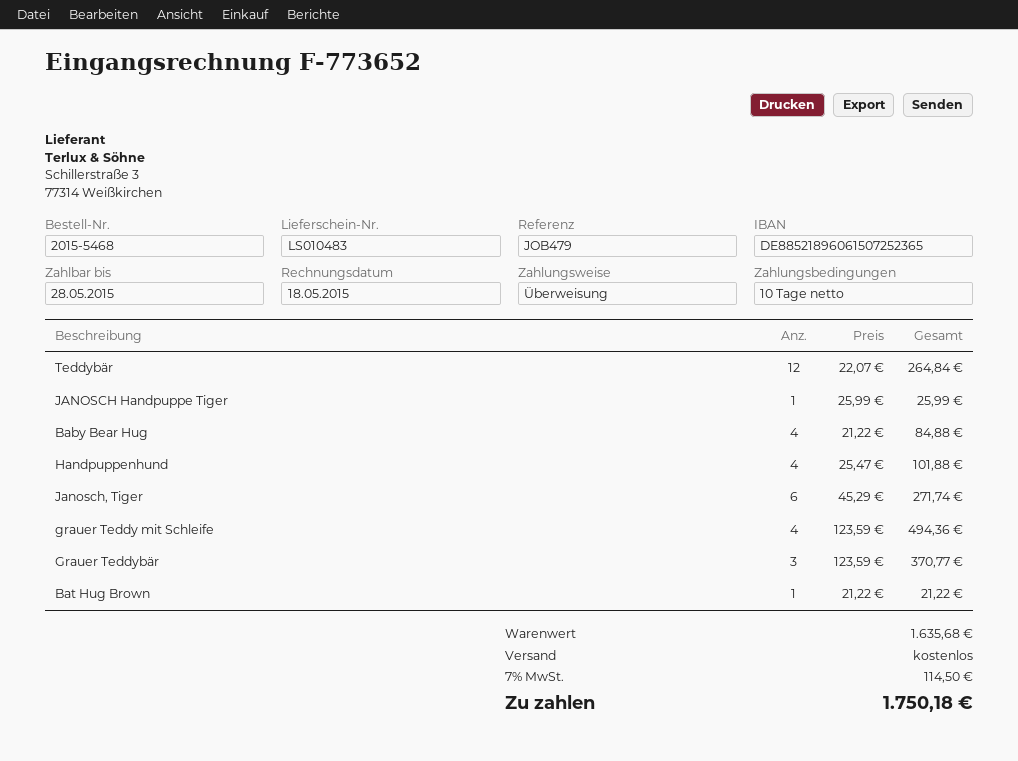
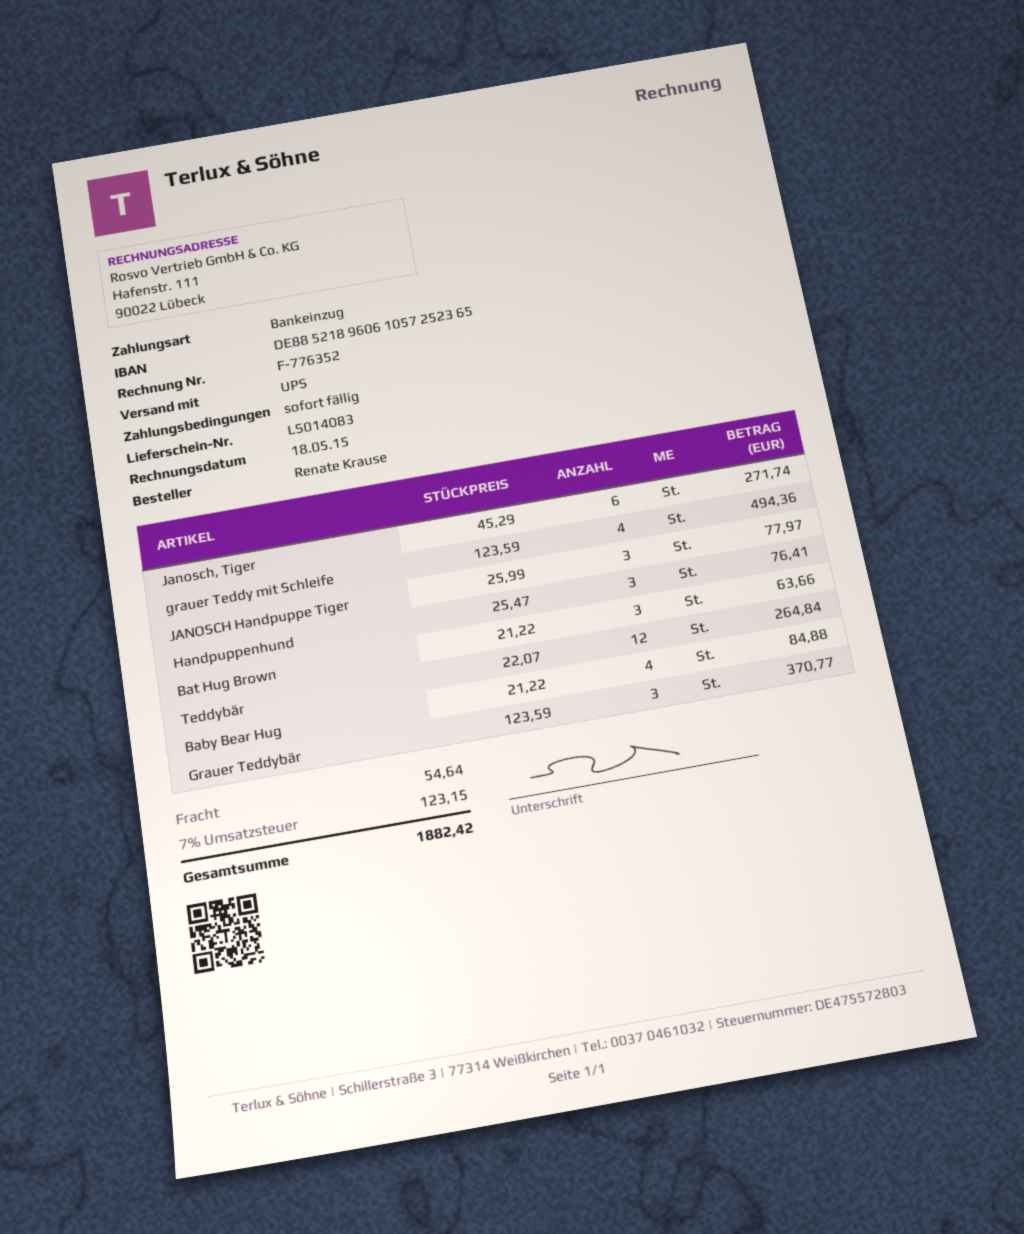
delivery note number: LS010483 -> LS014083
invoice number: F-773652 -> F-776352
payment terms: 10 days -> on receipt
payment method: bank transfer -> direct debit
bank account: DE88521896061507252365 -> DE88521896061057252365
JANOSCH Handpuppe Tiger: 1 x 25.99 = 25.99 -> 3 x 25.99 = 77.97
Handpuppenhund: 4 x 25.47 = 101.88 -> 3 x 25.47 = 76.41
Bat Hug Brown: 1 x 21.22 = 21.22 -> 3 x 21.22 = 63.66
shipping: 0.00 -> 54.64
tax: 7% = 114.50 -> 7% = 123.15
total: 1750.18 -> 1882.42

